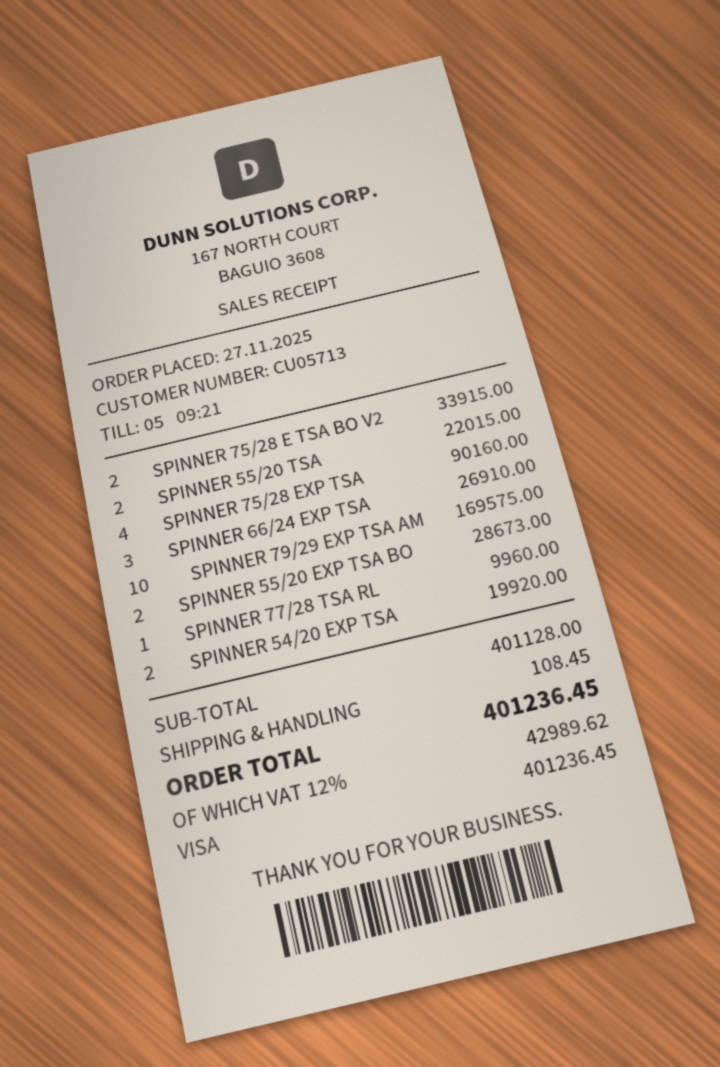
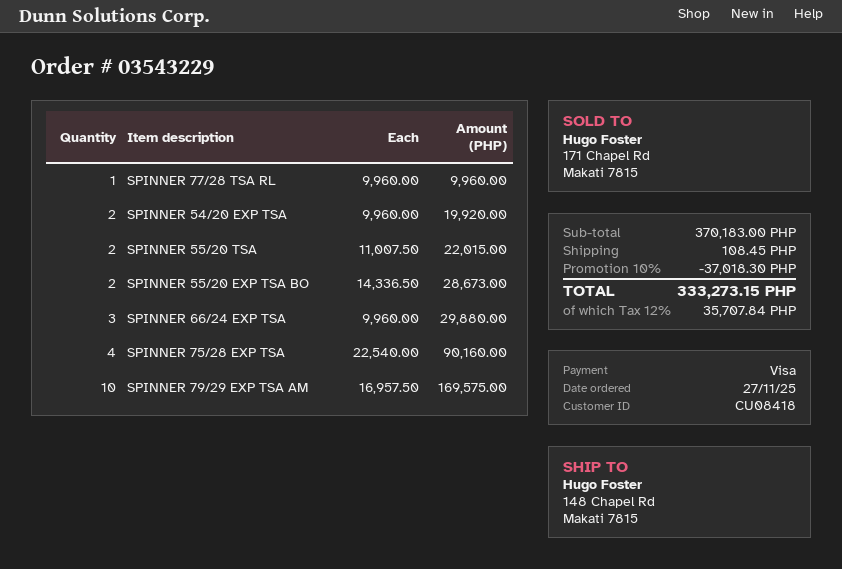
customer number: CU05713 -> CU08418
SPINNER 75/28 E TSA BO V2: 2 for 33915.00 -> none
SPINNER 66/24 EXP TSA: 3 for 26910.00 -> 3 for 29880.00
subtotal: 401128.00 -> 370183.00
discount: none -> 10% = 37018.30
tax: 12% = 42989.62 -> 12% = 35707.84
total: 401236.45 -> 333273.15

